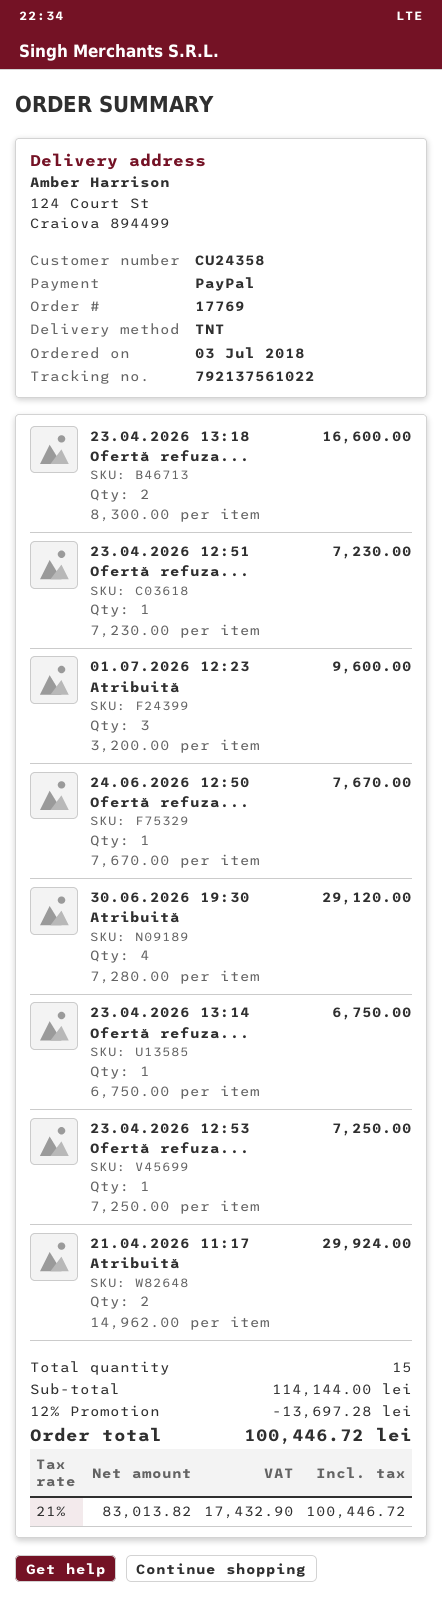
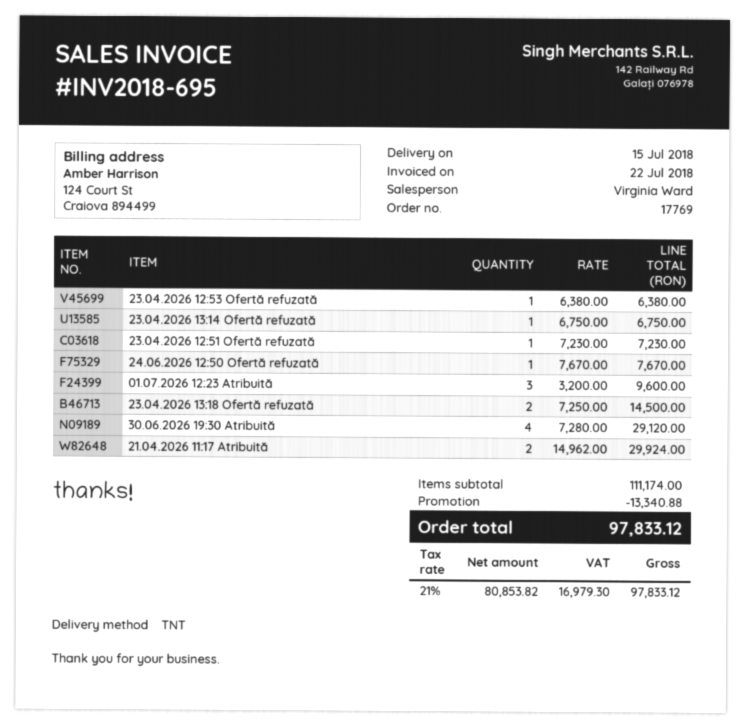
23.04.2026 13:18 Ofertă refuza...: 2 x 8300.00 = 16600.00 -> 2 x 7250.00 = 14500.00
23.04.2026 12:53 Ofertă refuza...: 1 x 7250.00 = 7250.00 -> 1 x 6380.00 = 6380.00
subtotal: 114144.00 -> 111174.00
discount: 13697.28 -> 13340.88
net: 83013.82 -> 80853.82
tax: 21% = 17432.90 -> 21% = 16979.30
total: 100446.72 -> 97833.12

